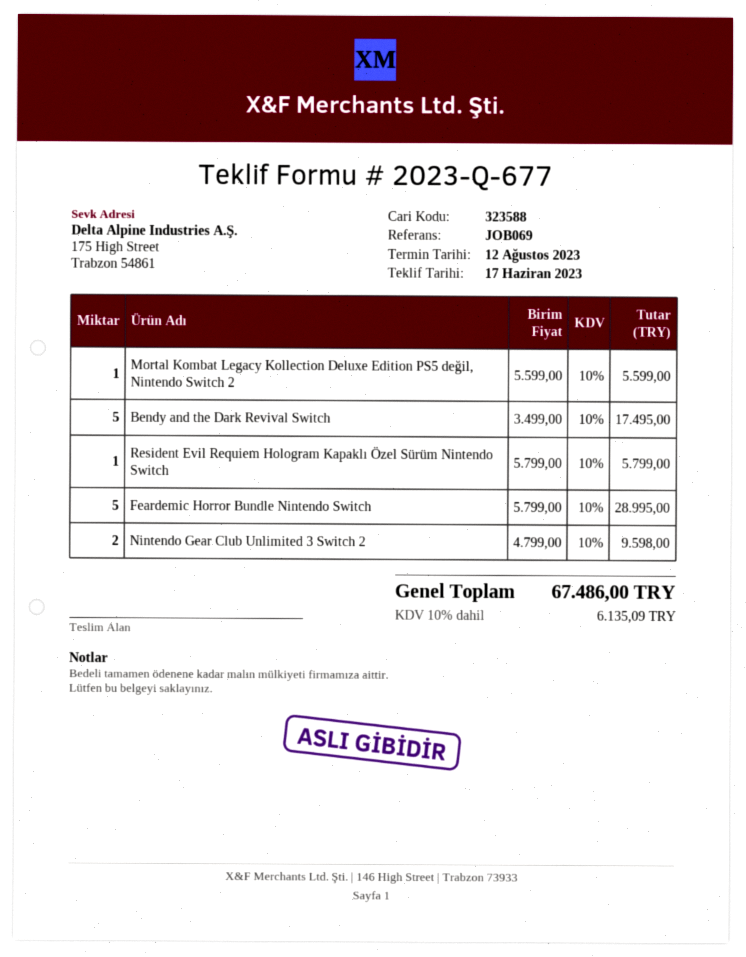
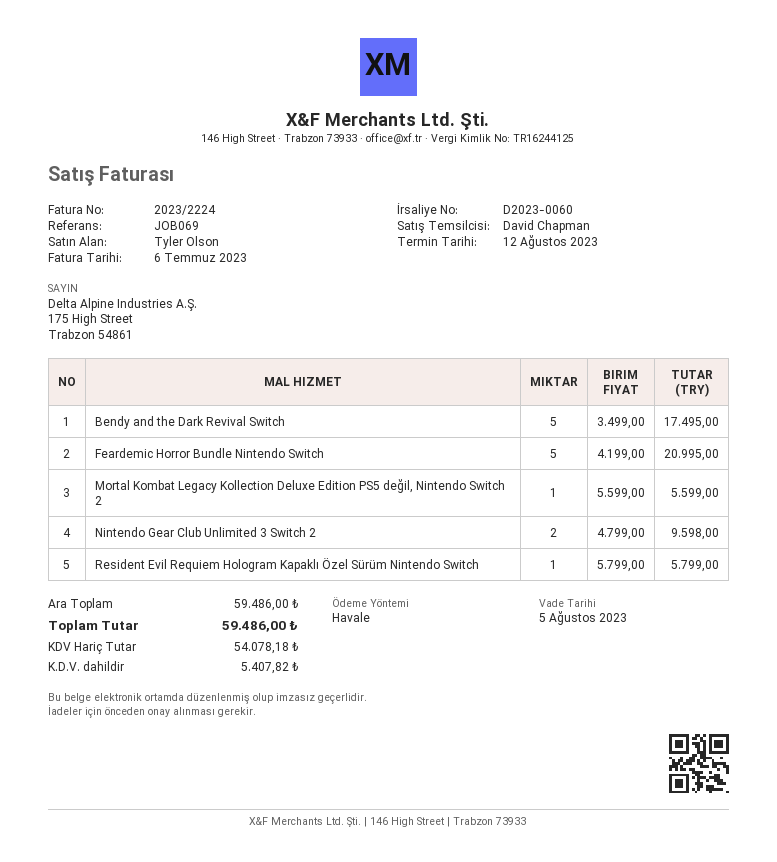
Feardemic Horror Bundle Nintendo Switch: 5 x 5799.00 = 28995.00 -> 5 x 4199.00 = 20995.00
tax: 6135.09 -> 5407.82
total: 67486.00 -> 59486.00

